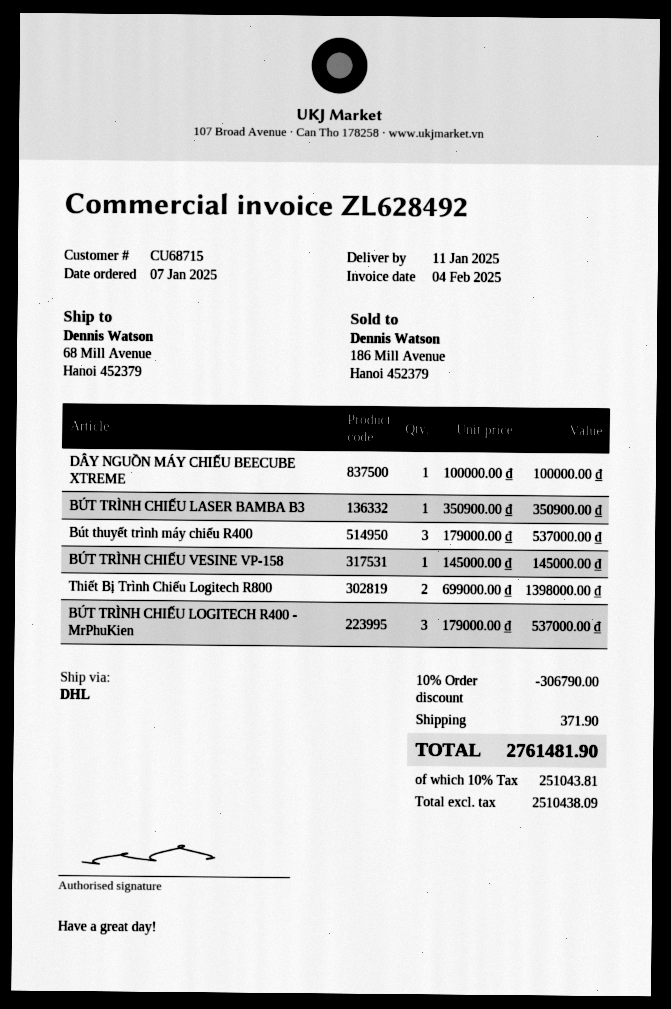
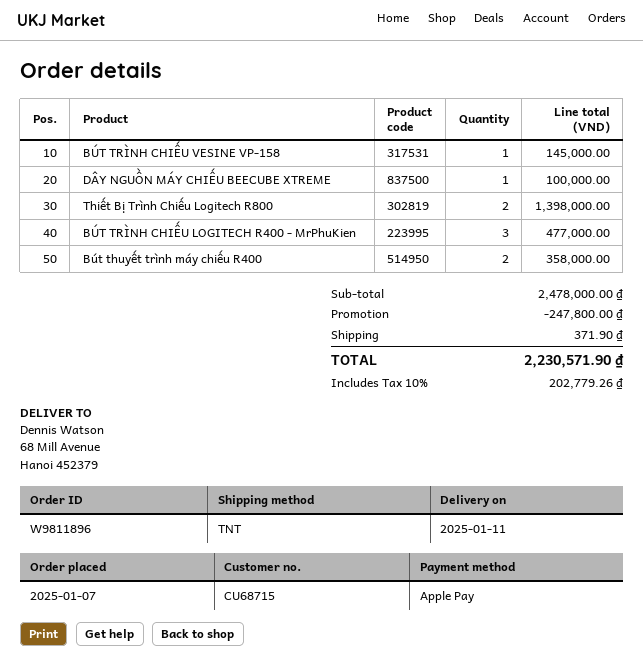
shipping method: DHL -> TNT
BÚT TRÌNH CHIẾU LASER BAMBA B3: 1 for 350900.00 -> none
Bút thuyết trình máy chiếu R400: 3 for 537000.00 -> 2 for 358000.00
BÚT TRÌNH CHIẾU LOGITECH R400 - MrPhuKien: 3 for 537000.00 -> 3 for 477000.00
discount: 306790.00 -> 247800.00
tax: 10% = 251043.81 -> 10% = 202779.26
total: 2761481.90 -> 2230571.90

